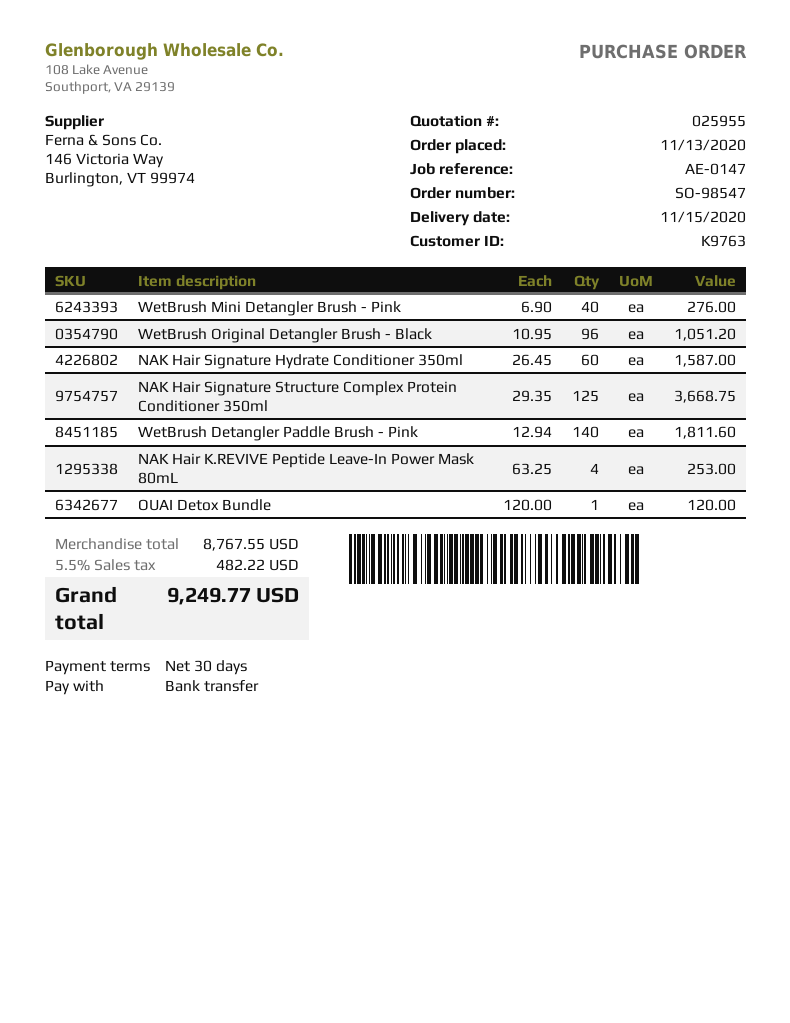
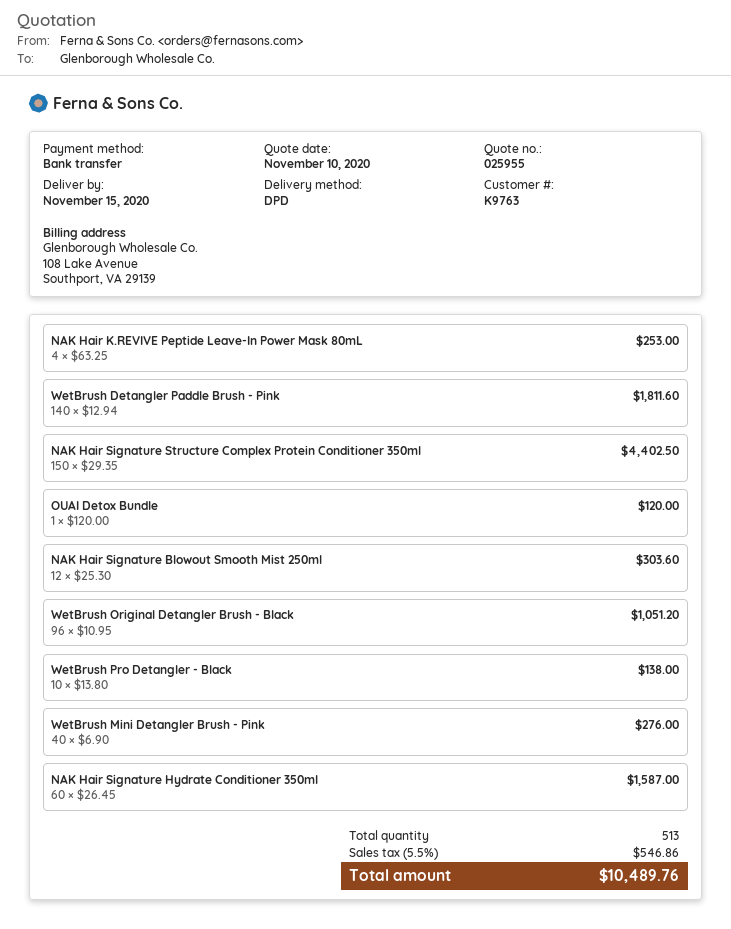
NAK Hair Signature Structure Complex Protein Conditioner 350ml: 125 x 29.35 = 3668.75 -> 150 x 29.35 = 4402.50
NAK Hair Signature Blowout Smooth Mist 250ml: none -> 12 x 25.30 = 303.60
WetBrush Pro Detangler - Black: none -> 10 x 13.80 = 138.00
tax: 5.5% = 482.22 -> 5.5% = 546.86
total: 9249.77 -> 10489.76

